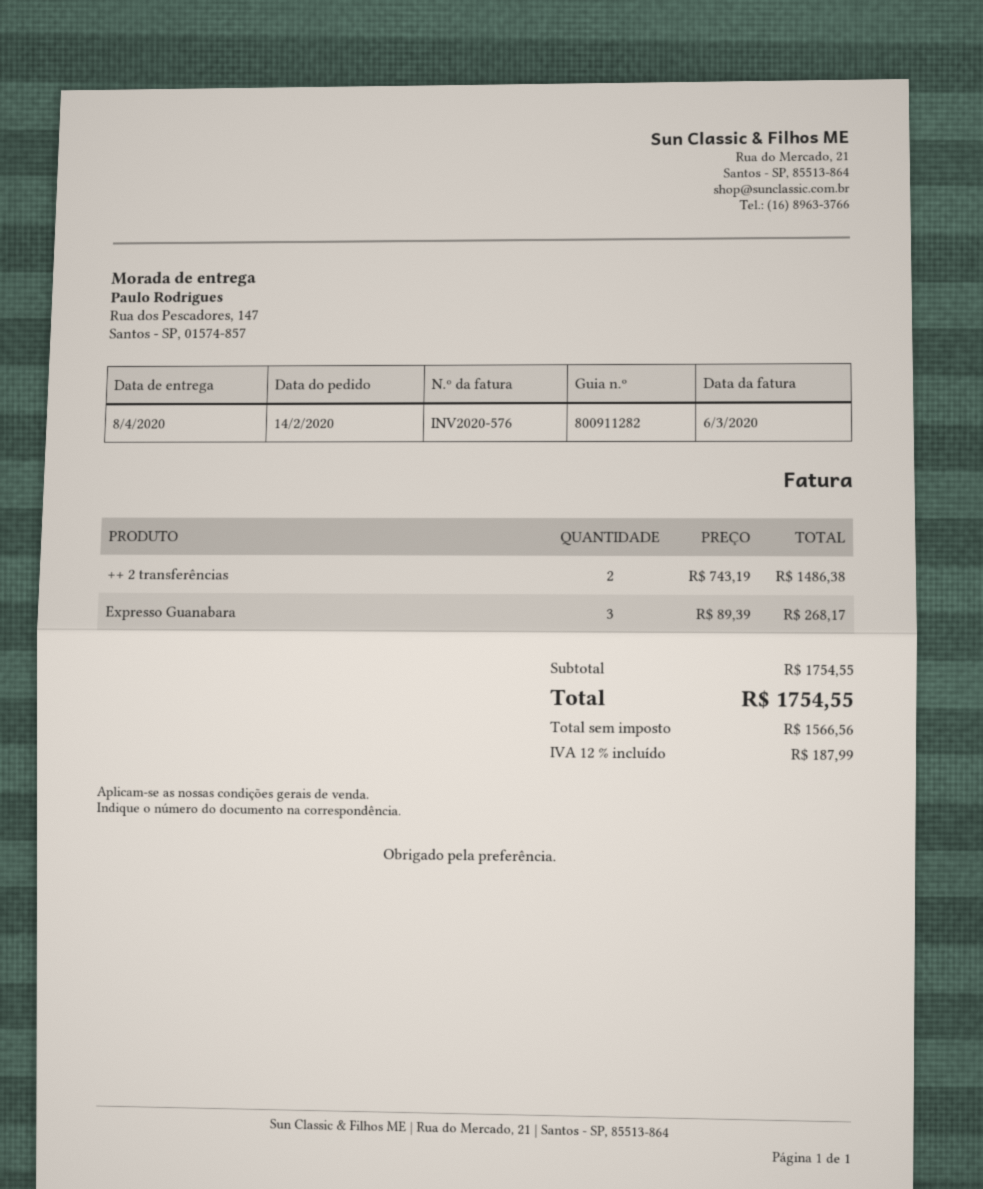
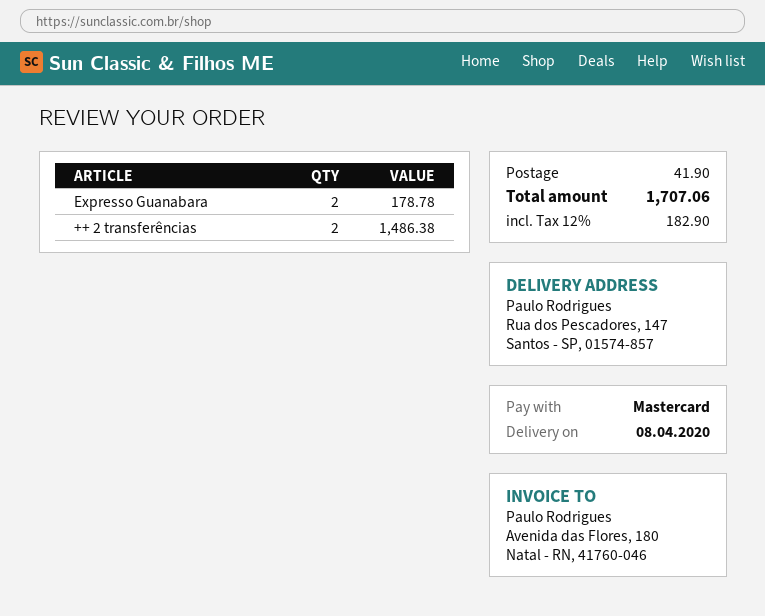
Expresso Guanabara: 3 for 268.17 -> 2 for 178.78
shipping: none -> 41.90
tax: 12% = 187.99 -> 12% = 182.90
total: 1754.55 -> 1707.06

